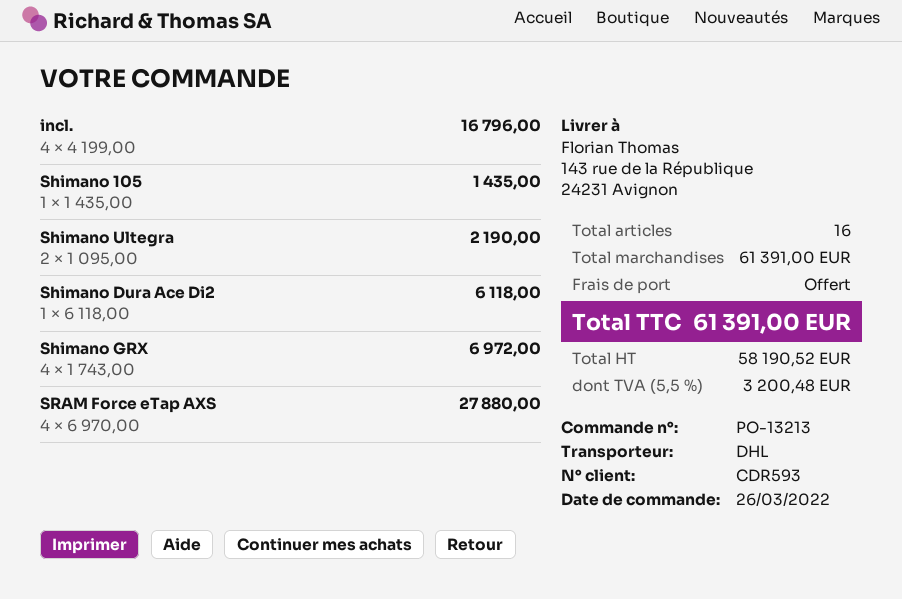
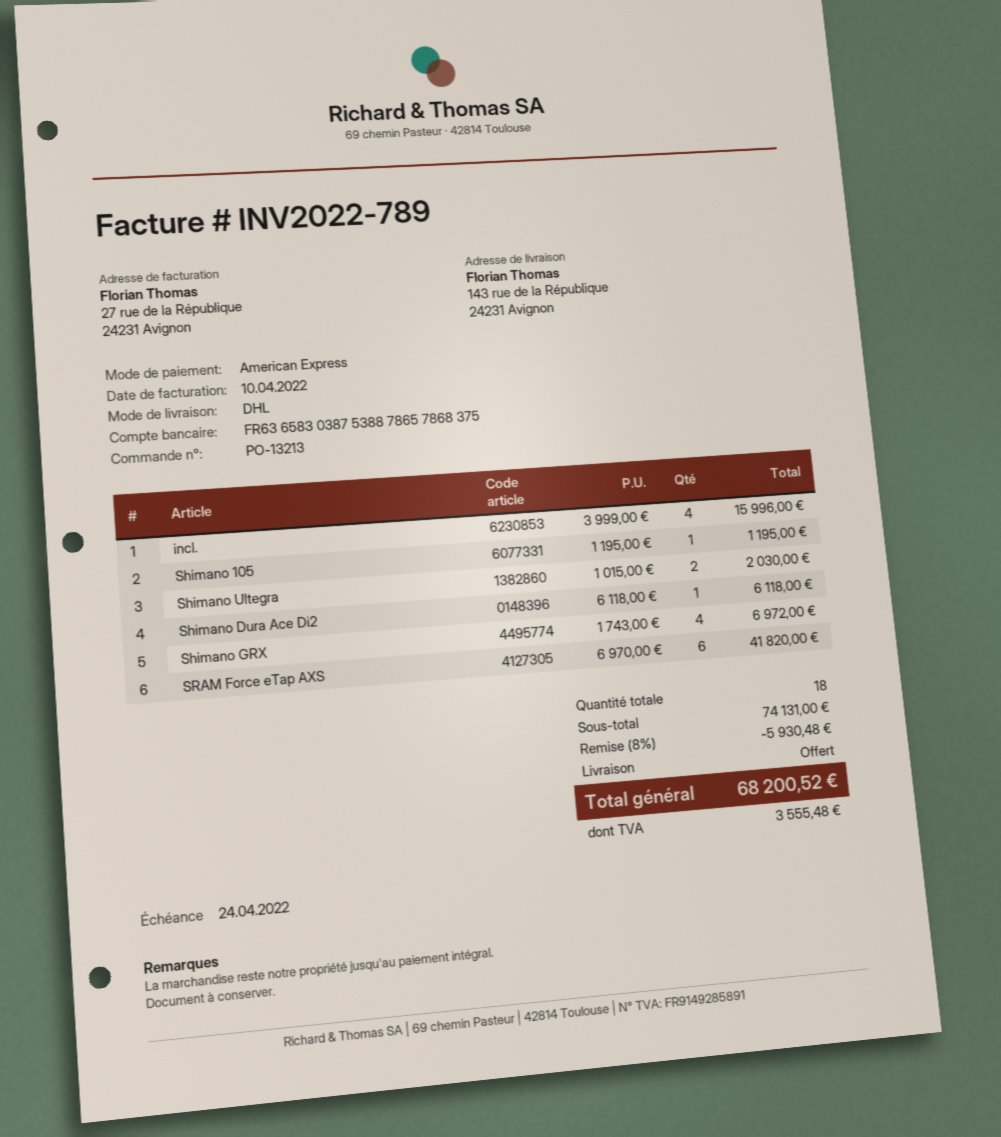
incl.: 4 x 4199.00 = 16796.00 -> 4 x 3999.00 = 15996.00
Shimano 105: 1 x 1435.00 = 1435.00 -> 1 x 1195.00 = 1195.00
Shimano Ultegra: 2 x 1095.00 = 2190.00 -> 2 x 1015.00 = 2030.00
SRAM Force eTap AXS: 4 x 6970.00 = 27880.00 -> 6 x 6970.00 = 41820.00
total quantity: 16 -> 18
subtotal: 61391.00 -> 74131.00
discount: none -> 8% = 5930.48
tax: 3200.48 -> 3555.48
total: 61391.00 -> 68200.52

